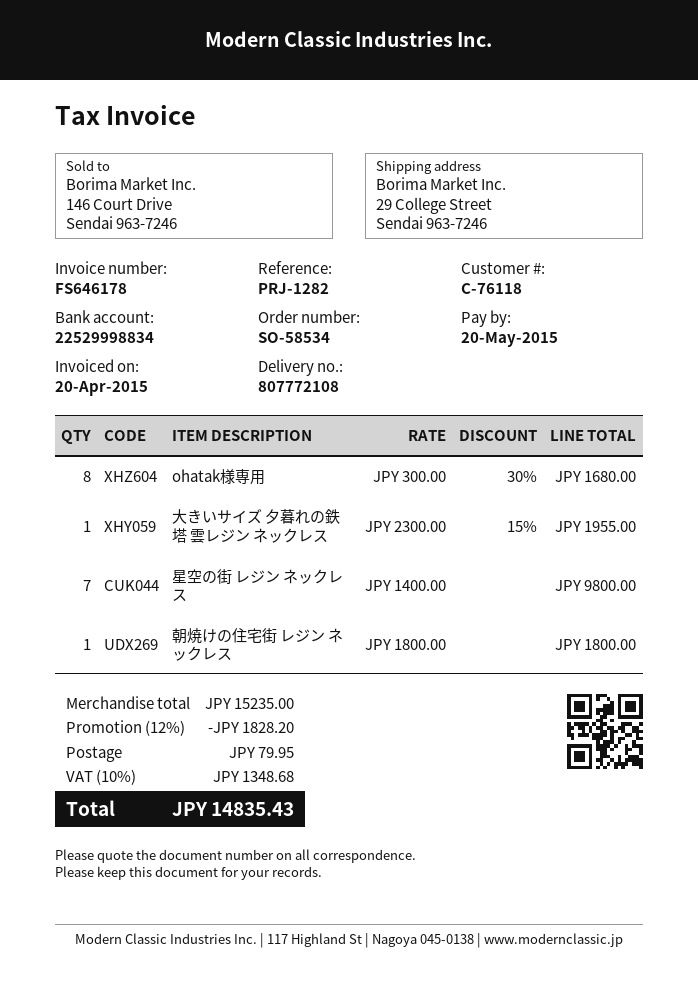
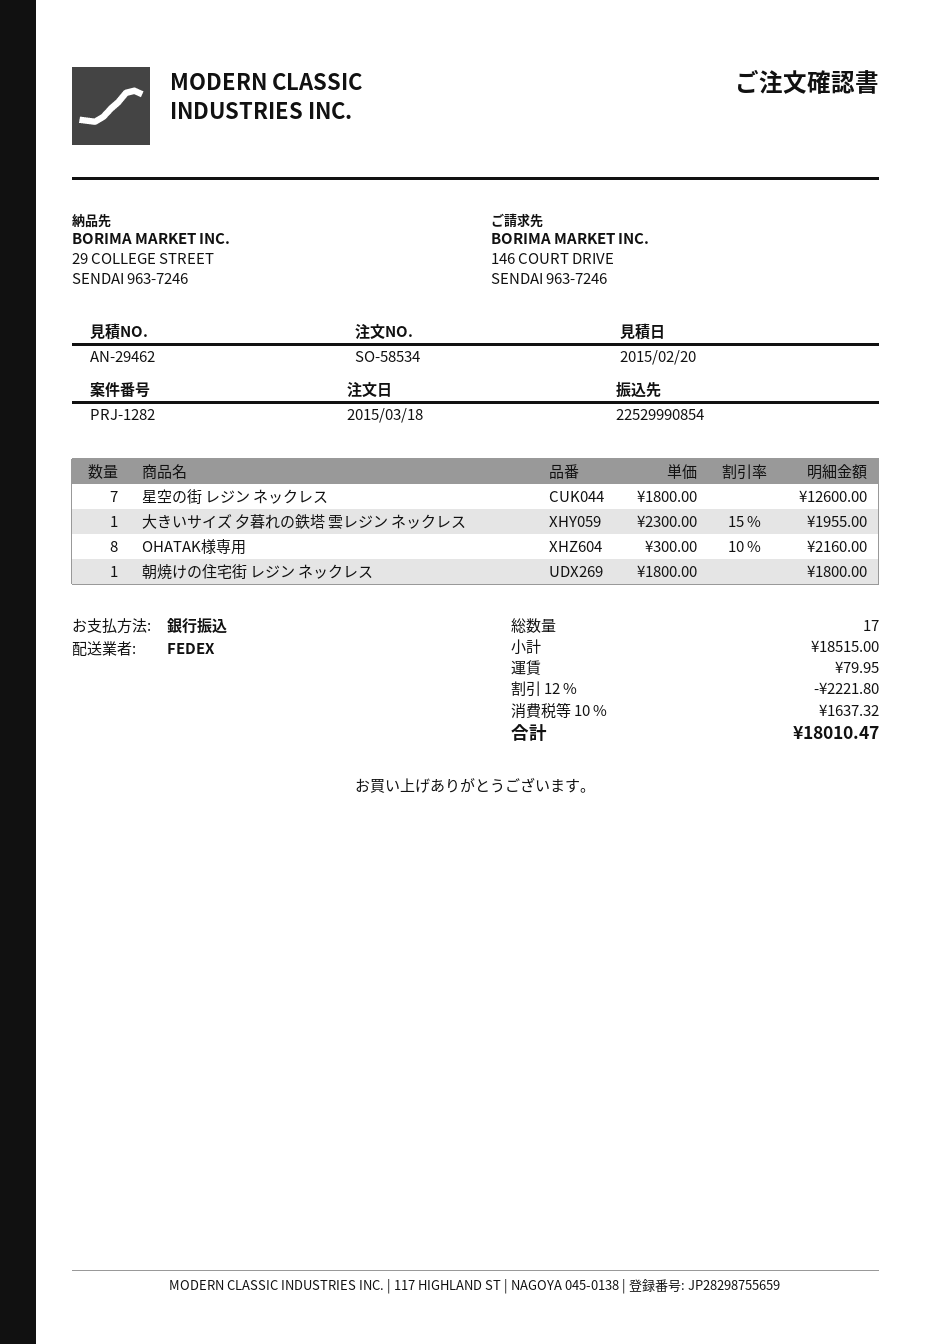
bank account: 22529998834 -> 22529990854
ohatak様専用: 8 x 300.00 - 30% = 1680.00 -> 8 x 300.00 - 10% = 2160.00
星空の街 レジン ネックレス: 7 x 1400.00 = 9800.00 -> 7 x 1800.00 = 12600.00
subtotal: 15235.00 -> 18515.00
discount: 12% = 1828.20 -> 12% = 2221.80
tax: 10% = 1348.68 -> 10% = 1637.32
total: 14835.43 -> 18010.47

